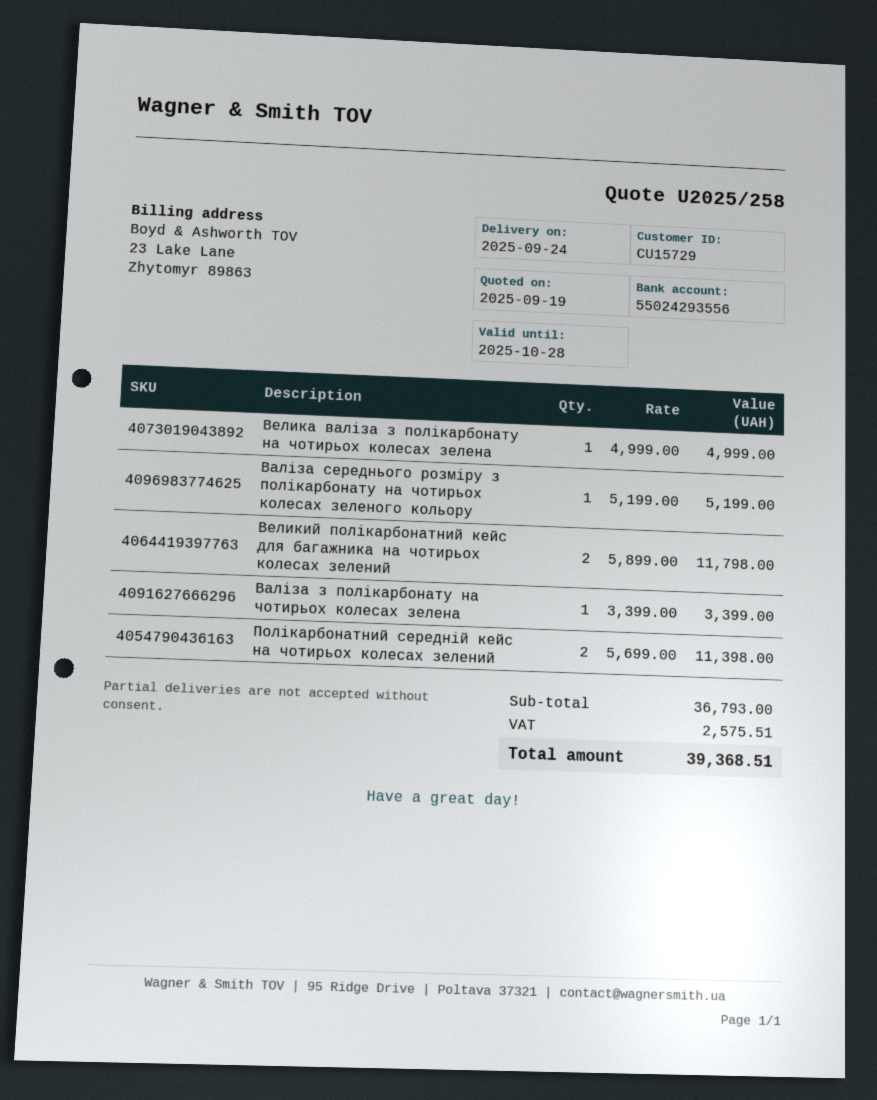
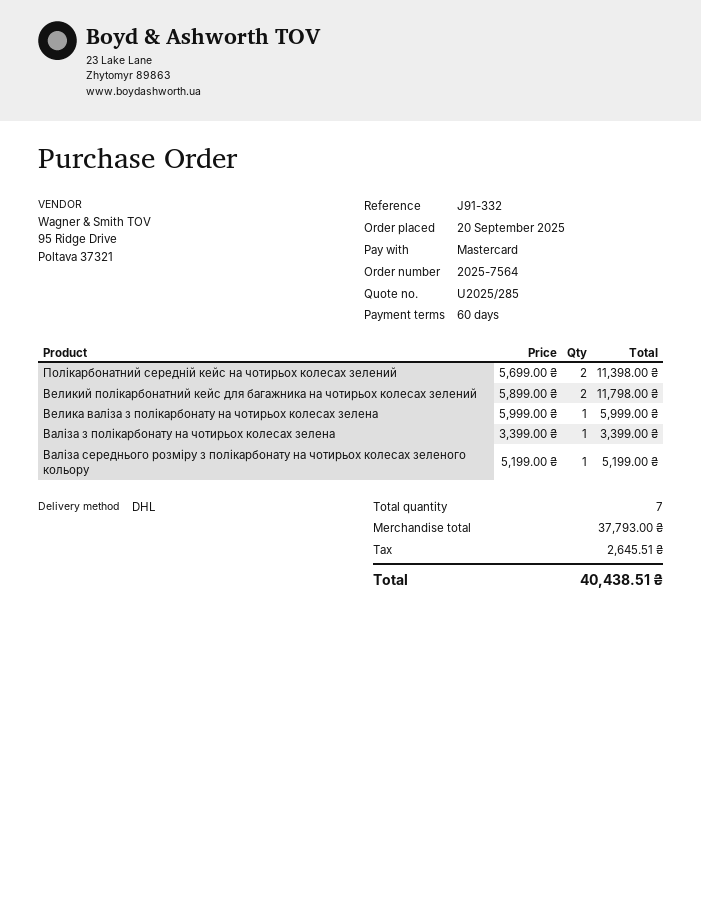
quote number: U2025/258 -> U2025/285
Велика валіза з полікарбонату на чотирьох колесах зелена: 1 x 4999.00 = 4999.00 -> 1 x 5999.00 = 5999.00
subtotal: 36793.00 -> 37793.00
tax: 2575.51 -> 2645.51
total: 39368.51 -> 40438.51

